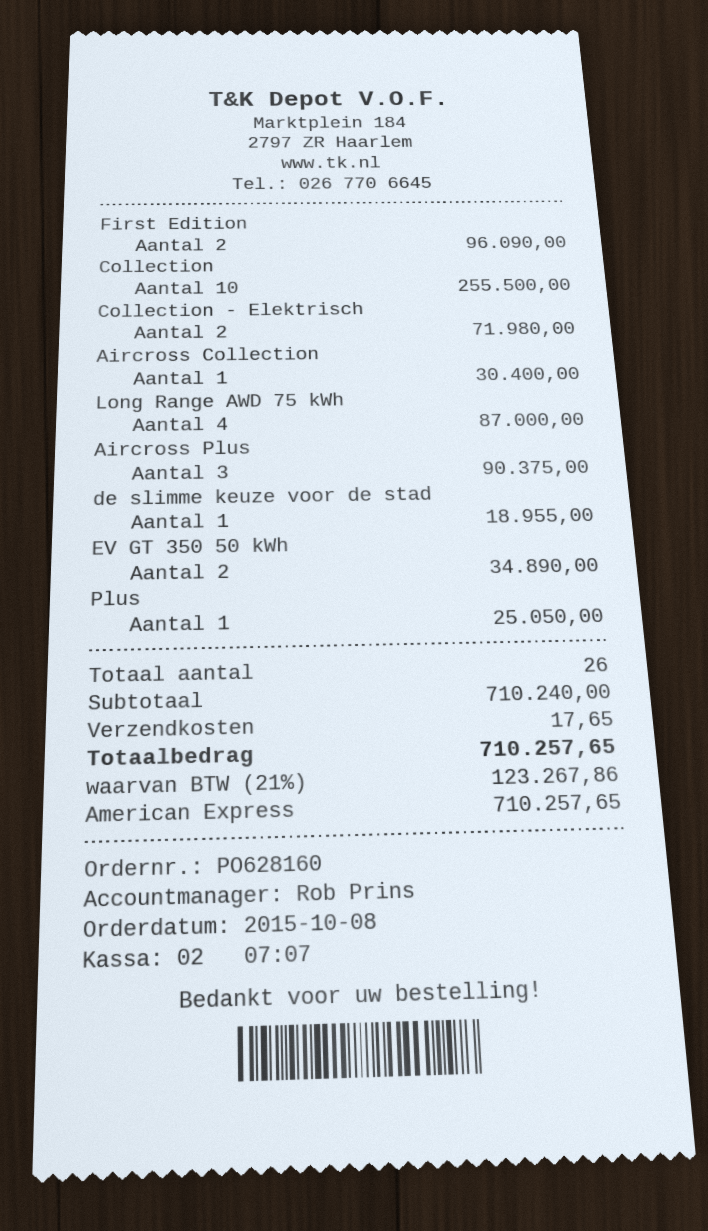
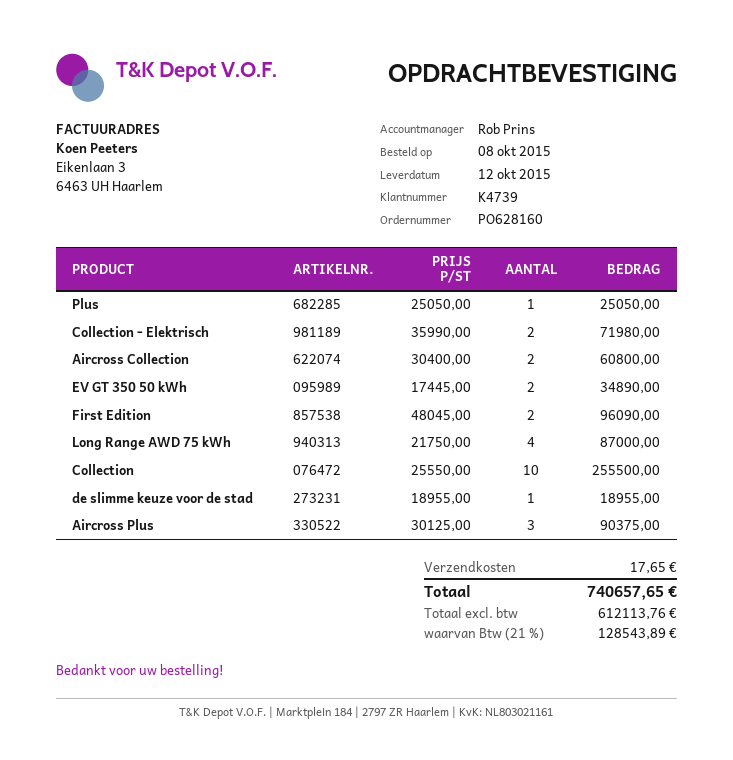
Aircross Collection: 1 for 30400.00 -> 2 for 60800.00
tax: 21% = 123267.86 -> 21% = 128543.89
total: 710257.65 -> 740657.65

